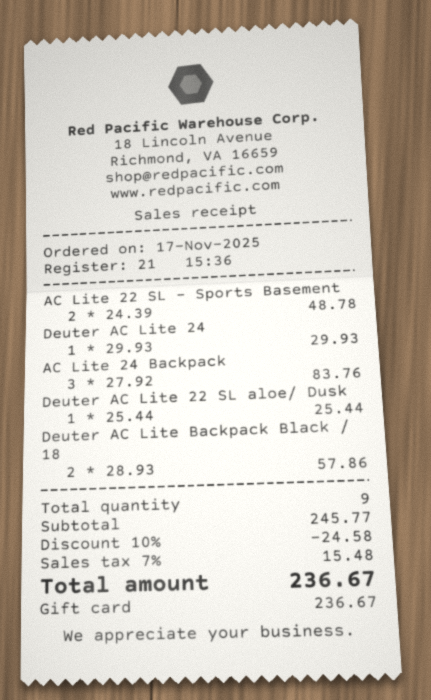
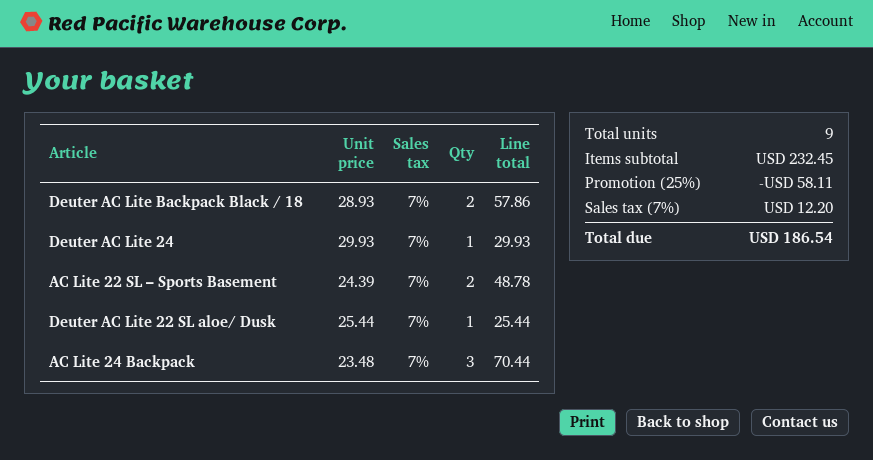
AC Lite 24 Backpack: 3 x 27.92 = 83.76 -> 3 x 23.48 = 70.44
subtotal: 245.77 -> 232.45
discount: 10% = 24.58 -> 25% = 58.11
tax: 7% = 15.48 -> 7% = 12.20
total: 236.67 -> 186.54

